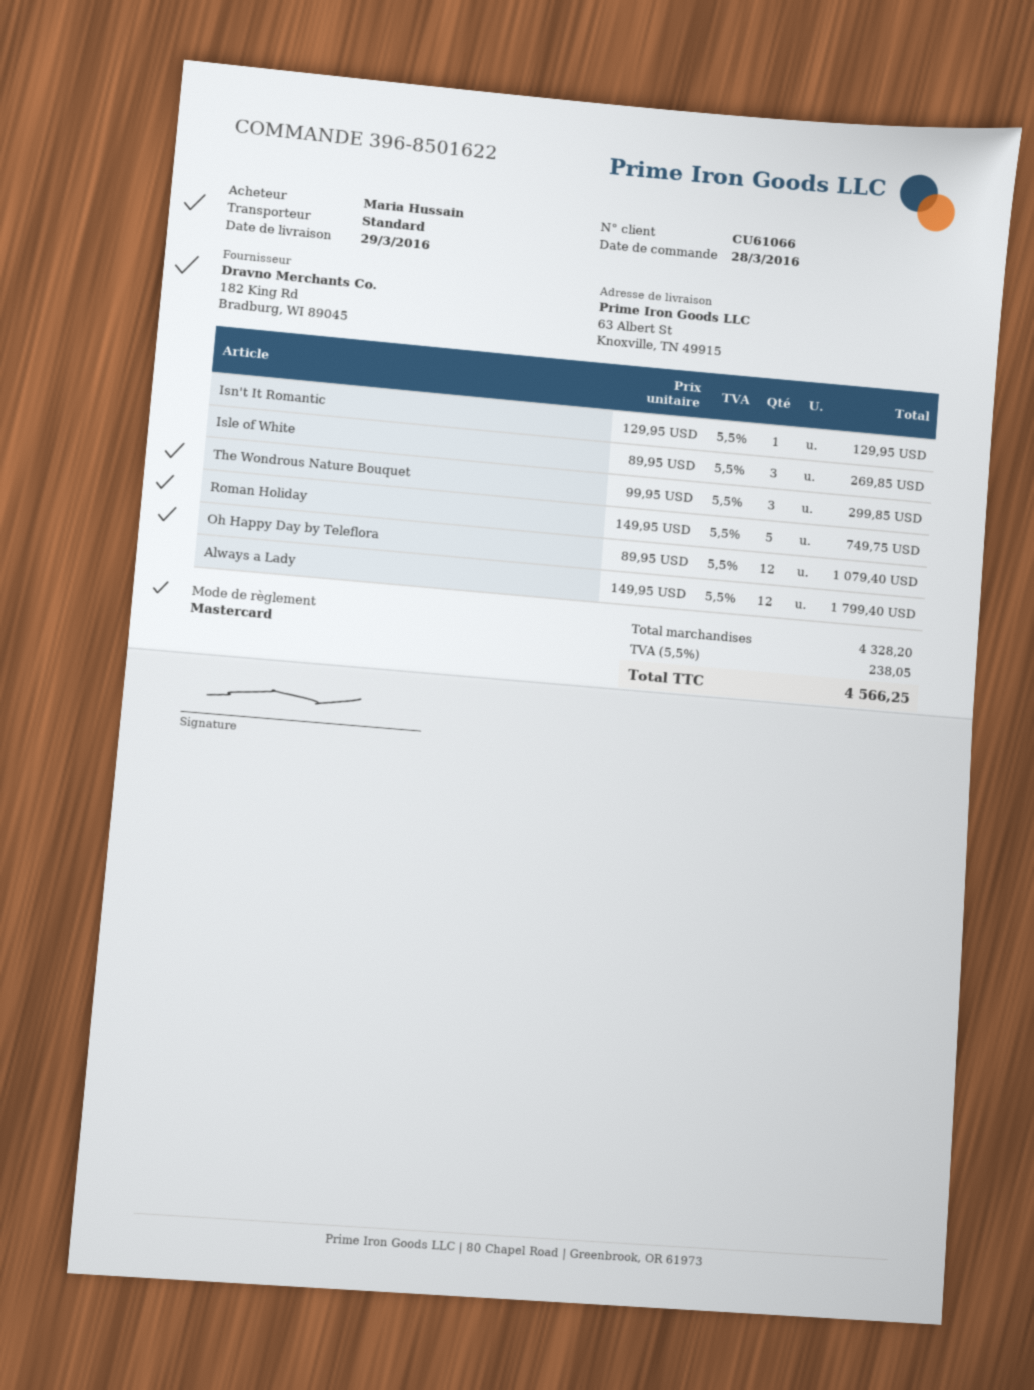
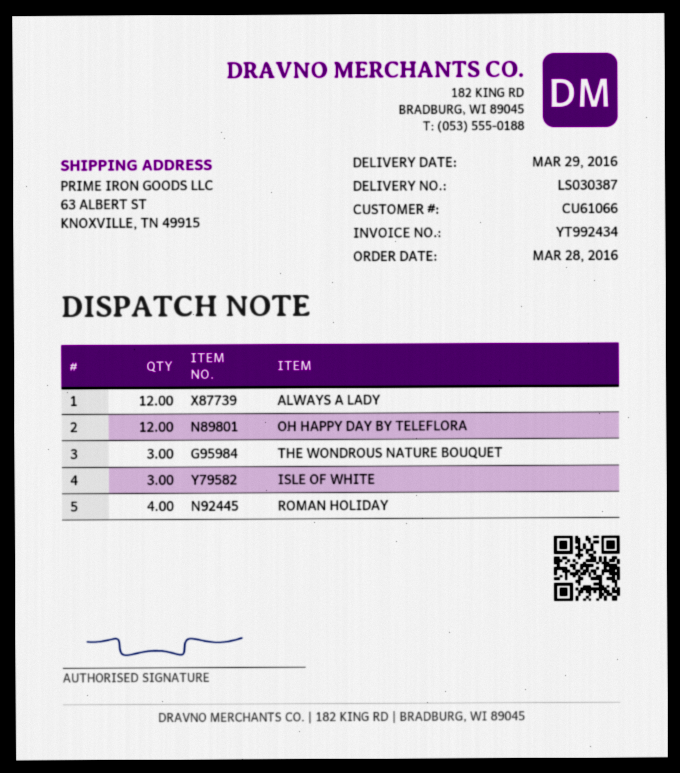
Isn't It Romantic: 1 -> none
Roman Holiday: 5 -> 4

